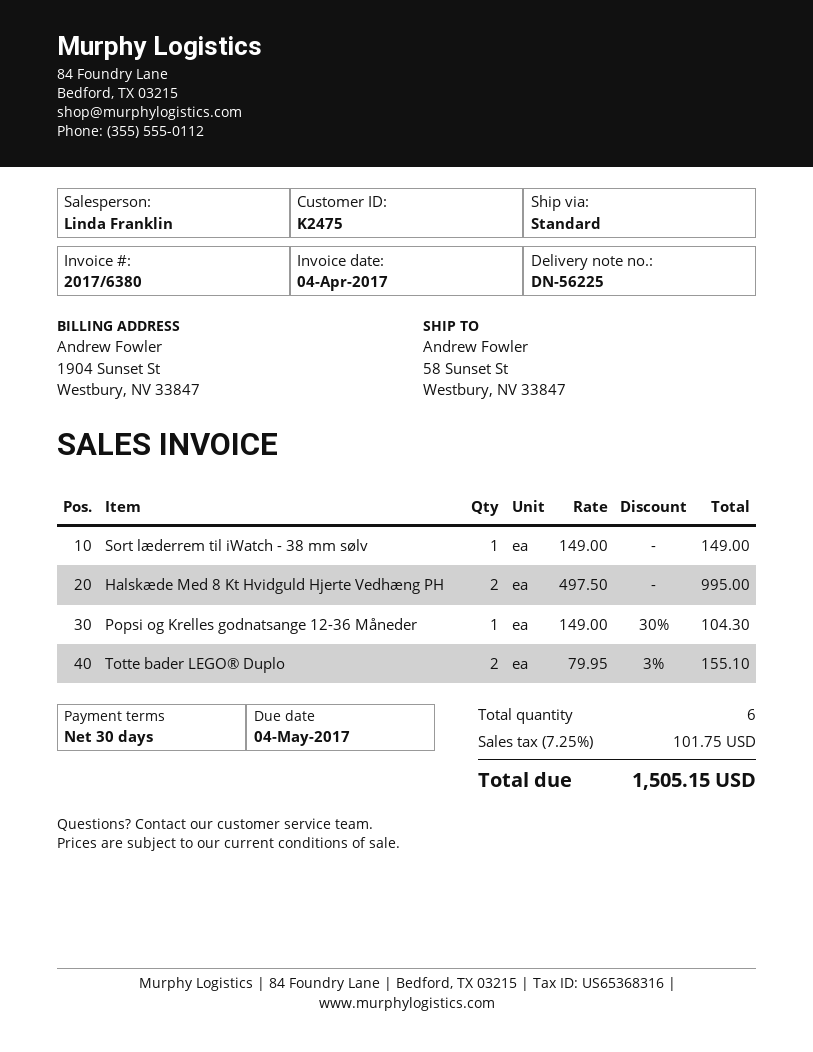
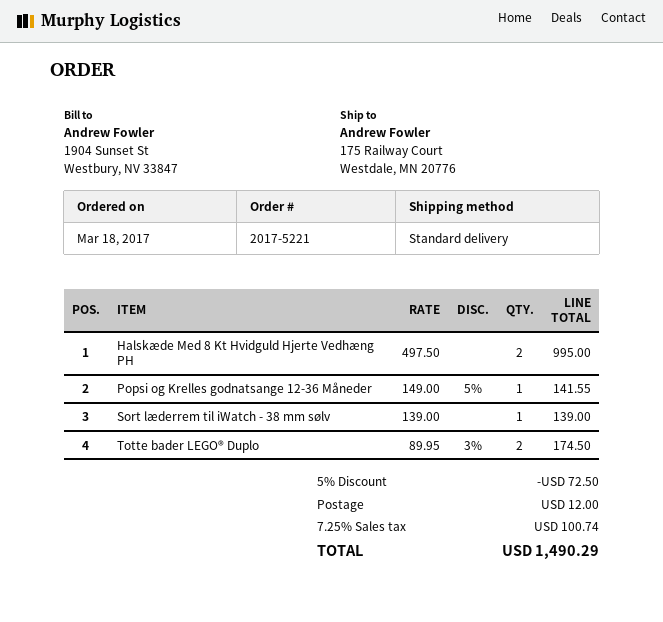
ship to: 58 Sunset St, Westbury, NV 33847 -> 175 Railway Court, Westdale, MN 20776
Sort læderrem til iWatch - 38 mm sølv: 1 x 149.00 = 149.00 -> 1 x 139.00 = 139.00
Popsi og Krelles godnatsange 12-36 Måneder: 1 x 149.00 - 30% = 104.30 -> 1 x 149.00 - 5% = 141.55
Totte bader LEGO® Duplo: 2 x 79.95 - 3% = 155.10 -> 2 x 89.95 - 3% = 174.50
discount: none -> 5% = 72.50
shipping: none -> 12.00
tax: 7.25% = 101.75 -> 7.25% = 100.74
total: 1505.15 -> 1490.29

